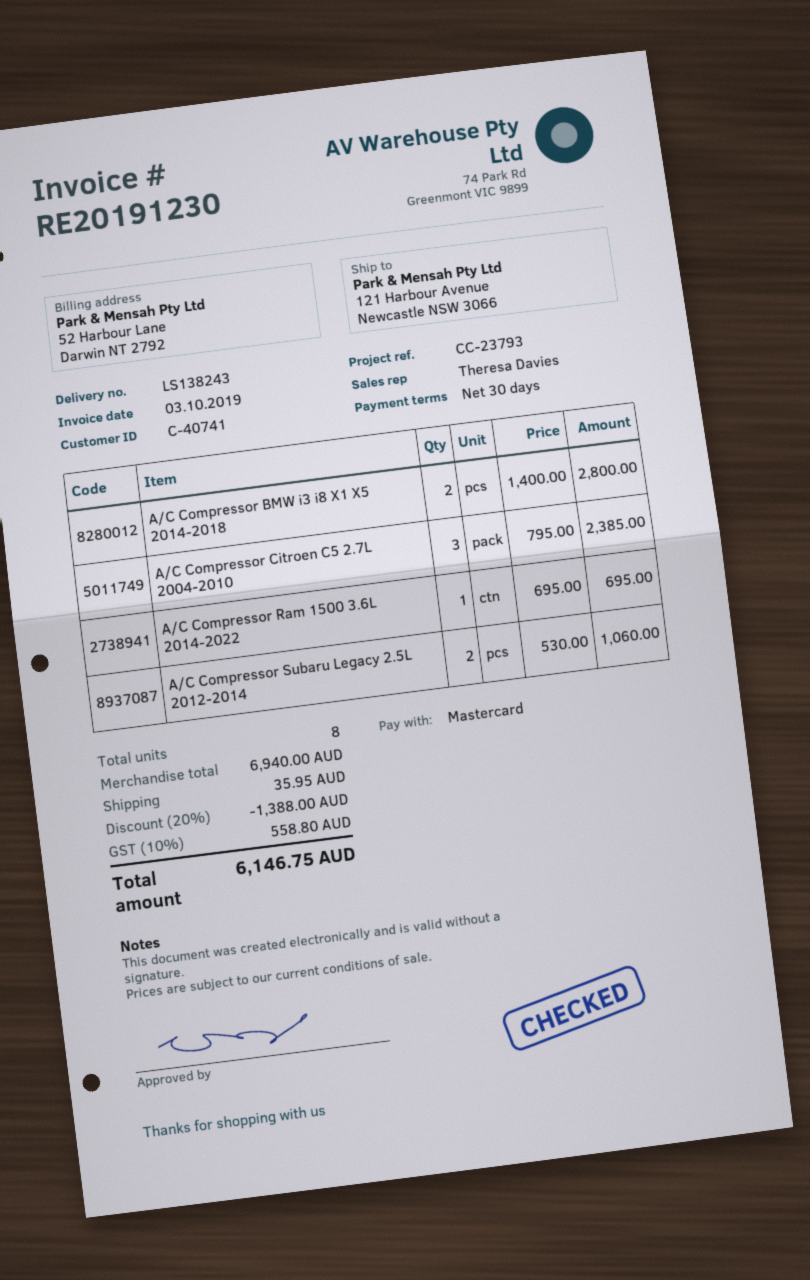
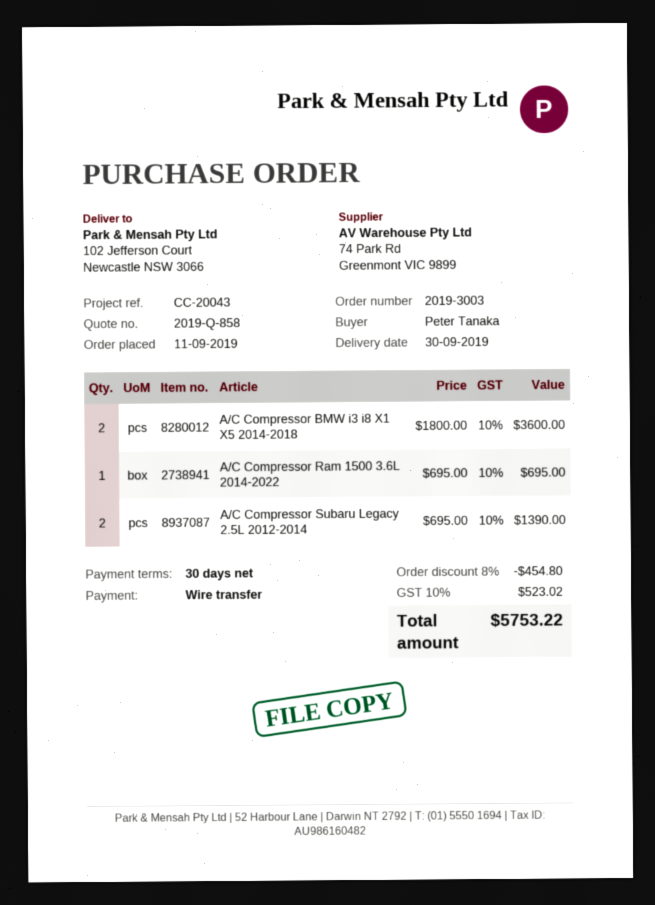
reference: CC-23793 -> CC-20043
payment method: Mastercard -> bank transfer
ship to: 121 Harbour Avenue, Newcastle NSW 3066 -> 102 Jefferson Court, Newcastle NSW 3066
A/C Compressor BMW i3 i8 X1 X5 2014-2018: 2 x 1400.00 = 2800.00 -> 2 x 1800.00 = 3600.00
A/C Compressor Citroen C5 2.7L 2004-2010: 3 x 795.00 = 2385.00 -> none
A/C Compressor Subaru Legacy 2.5L 2012-2014: 2 x 530.00 = 1060.00 -> 2 x 695.00 = 1390.00
discount: 20% = 1388.00 -> 8% = 454.80
shipping: 35.95 -> none
tax: 10% = 558.80 -> 10% = 523.02
total: 6146.75 -> 5753.22

